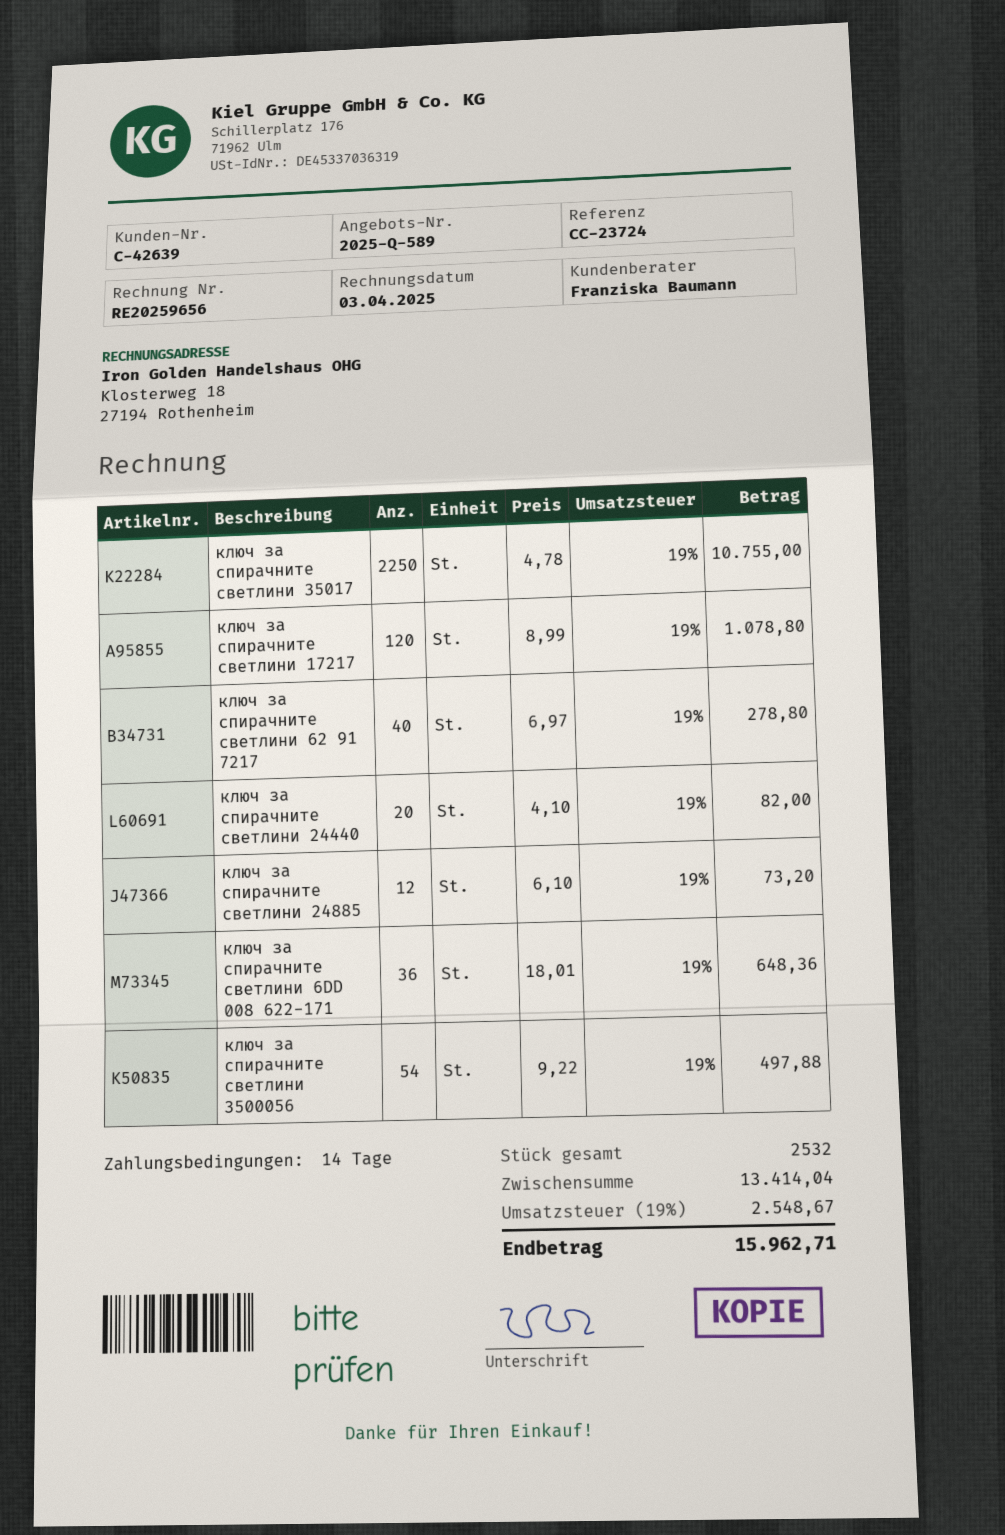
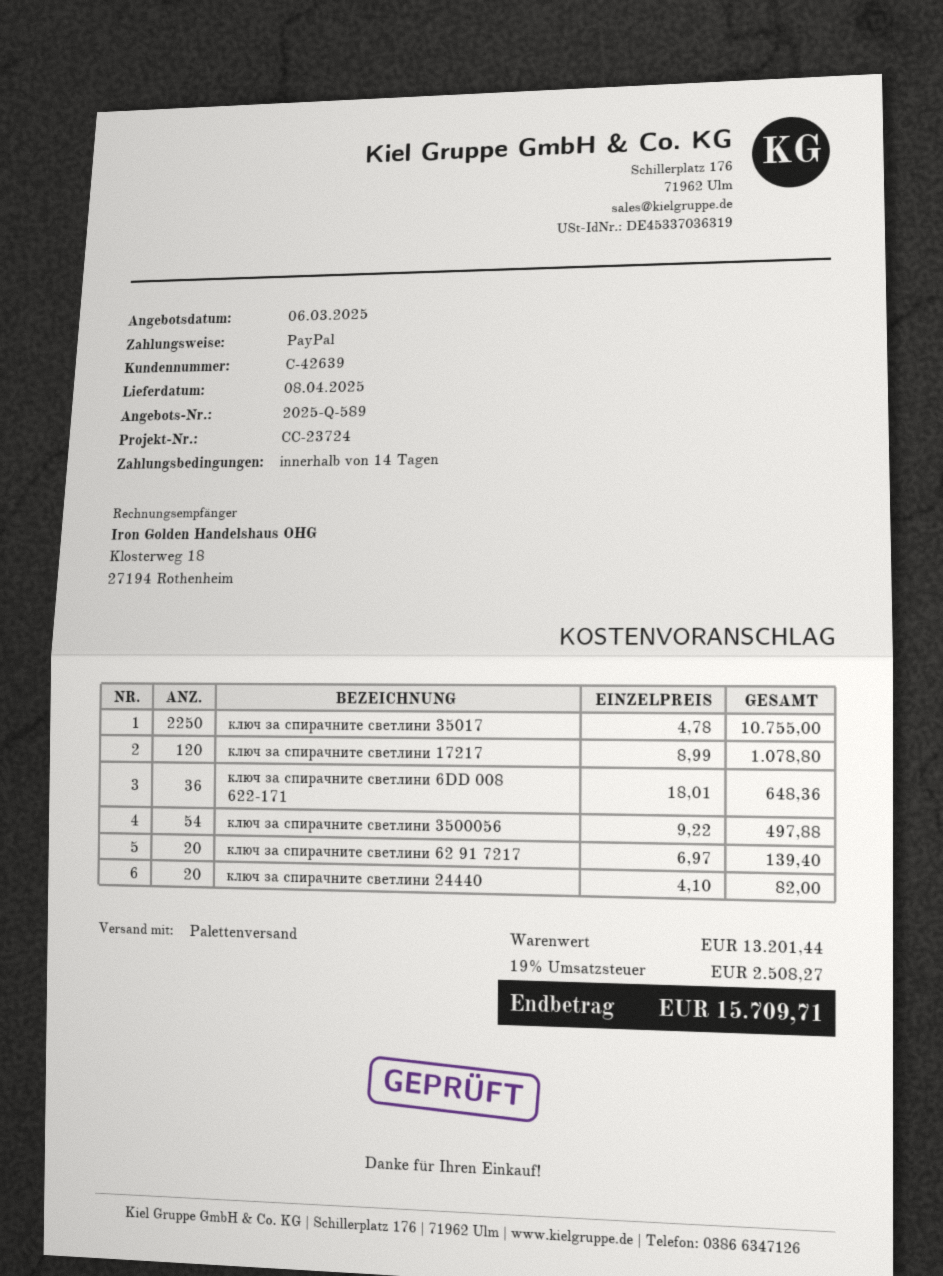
ключ за спирачните светлини 62 91 7217: 40 x 6.97 = 278.80 -> 20 x 6.97 = 139.40
ключ за спирачните светлини 24885: 12 x 6.10 = 73.20 -> none
subtotal: 13414.04 -> 13201.44
tax: 19% = 2548.67 -> 19% = 2508.27
total: 15962.71 -> 15709.71

